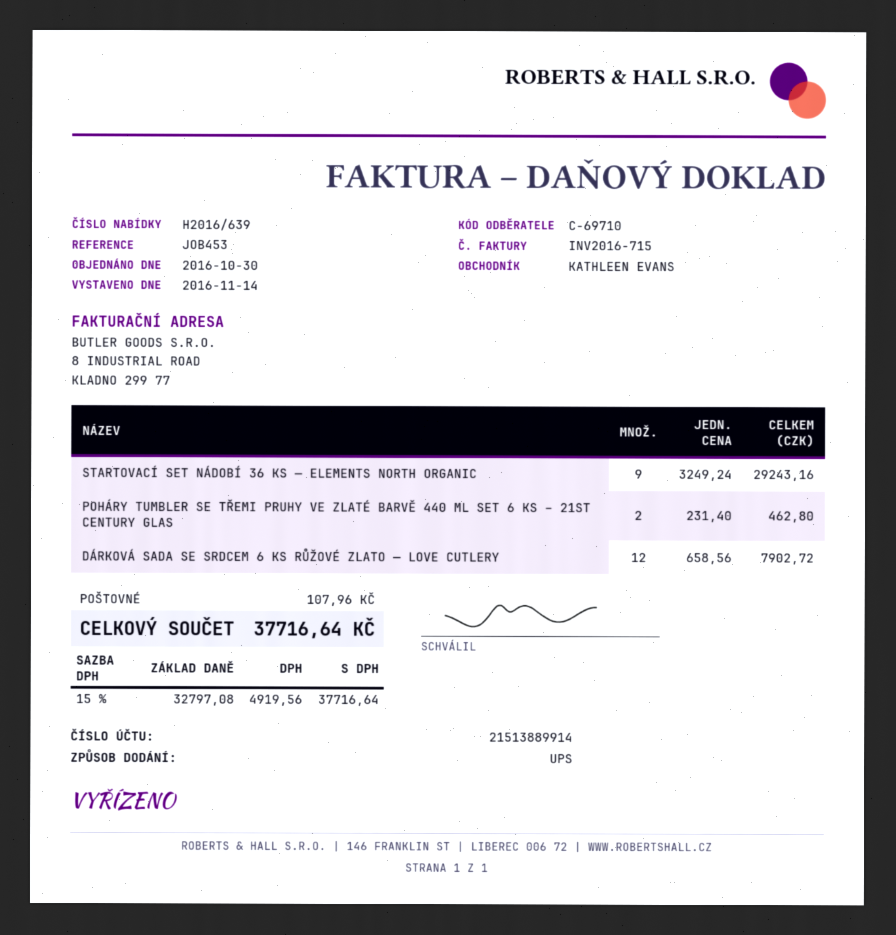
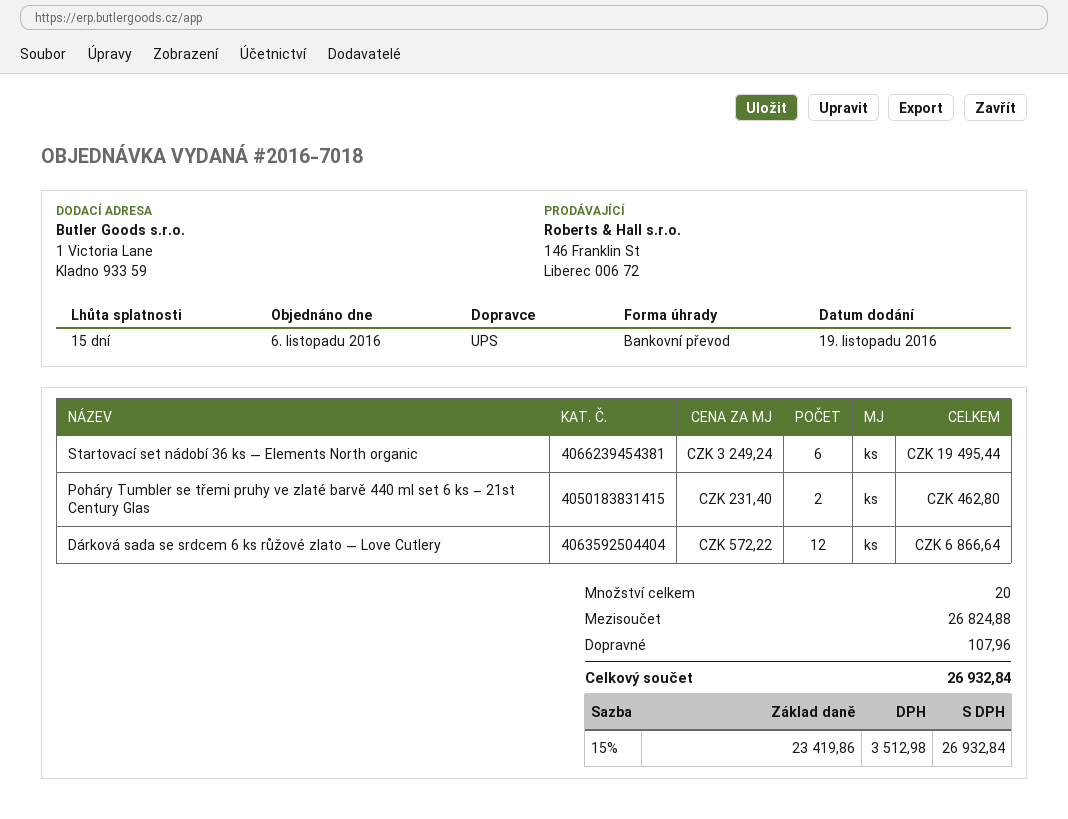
order date: 2016-10-30 -> 2016-11-06
STARTOVACÍ SET NÁDOBÍ 36 KS — ELEMENTS NORTH ORGANIC: 9 x 3249.24 = 29243.16 -> 6 x 3249.24 = 19495.44
DÁRKOVÁ SADA SE SRDCEM 6 KS RŮŽOVÉ ZLATO — LOVE CUTLERY: 12 x 658.56 = 7902.72 -> 12 x 572.22 = 6866.64
net: 32797.08 -> 23419.86
tax: 15% = 4919.56 -> 15% = 3512.98
total: 37716.64 -> 26932.84

